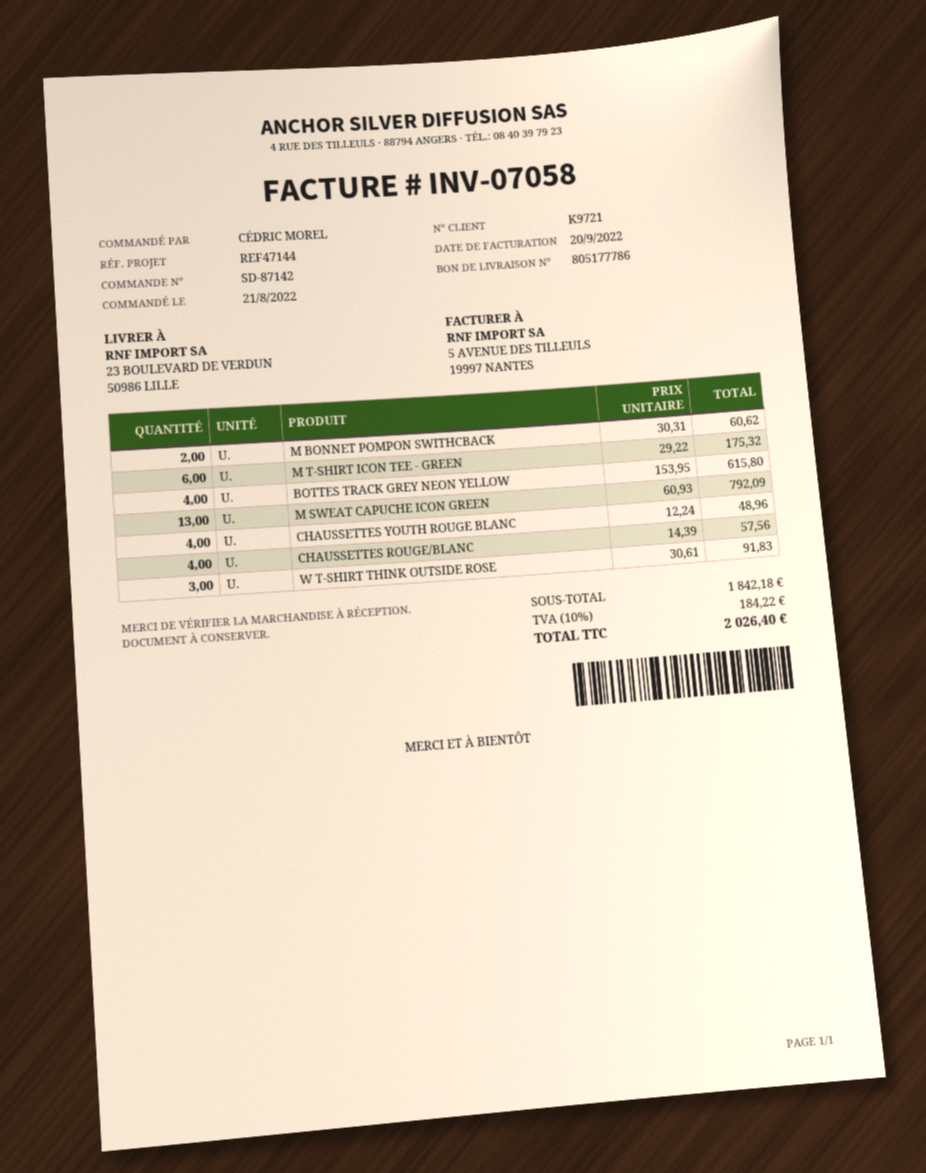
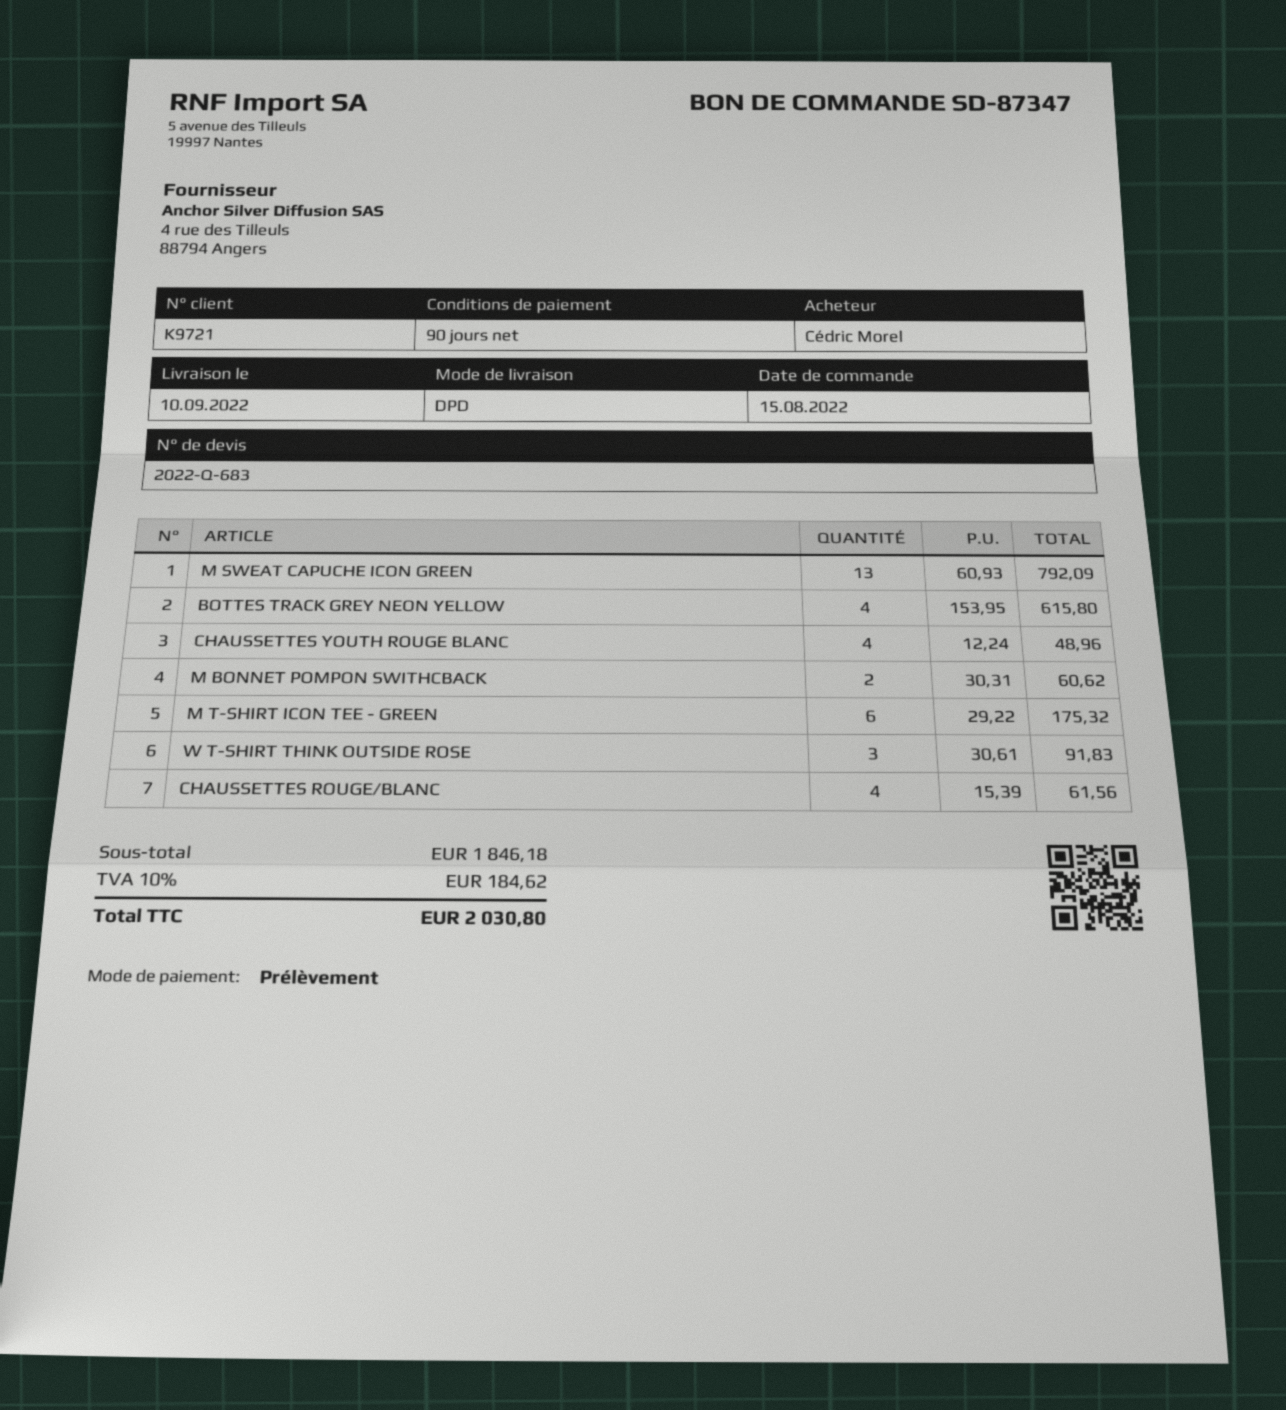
order number: SD-87142 -> SD-87347
order date: 2022-08-21 -> 2022-08-15
CHAUSSETTES ROUGE/BLANC: 4 x 14.39 = 57.56 -> 4 x 15.39 = 61.56
subtotal: 1842.18 -> 1846.18
tax: 10% = 184.22 -> 10% = 184.62
total: 2026.40 -> 2030.80

